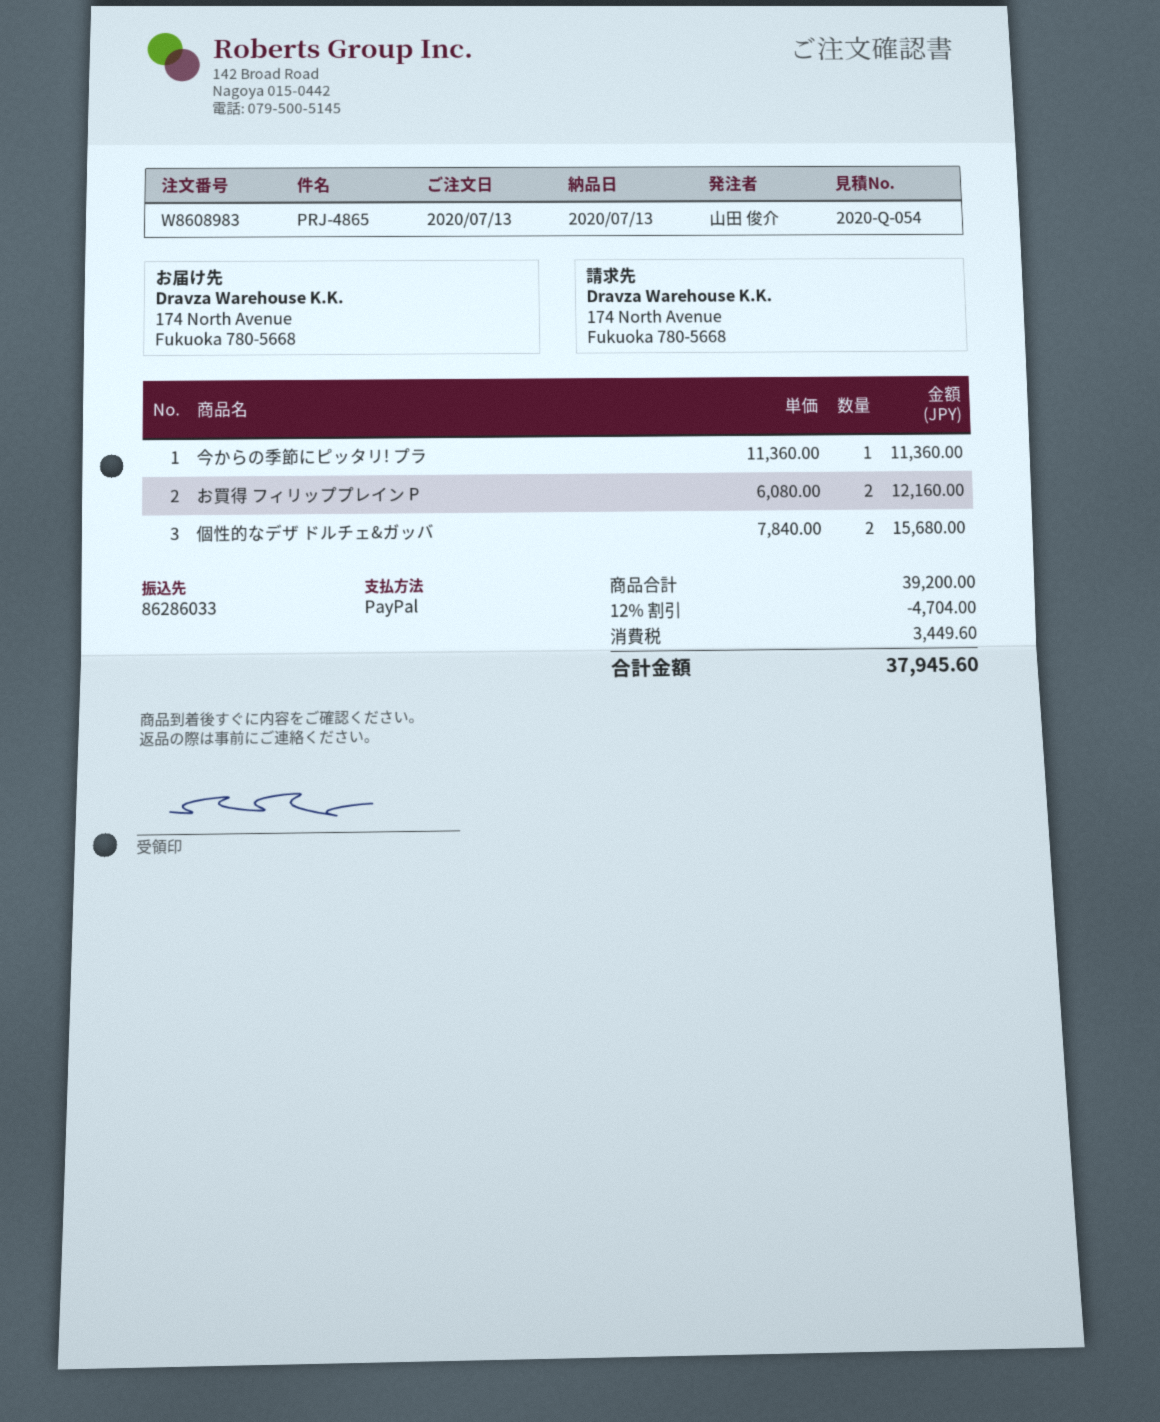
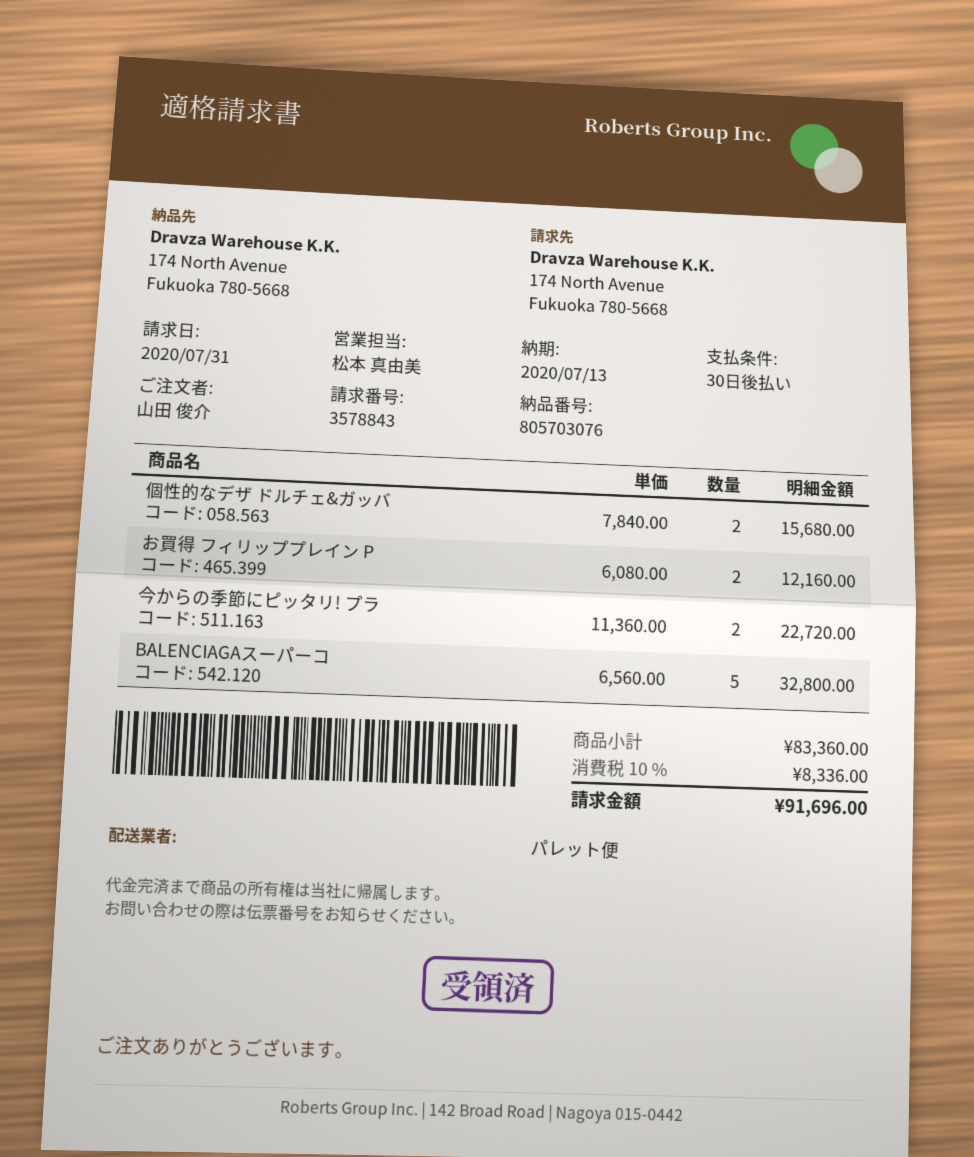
今からの季節にピッタリ! プラ: 1 x 11360.00 = 11360.00 -> 2 x 11360.00 = 22720.00
BALENCIAGAスーパーコ: none -> 5 x 6560.00 = 32800.00
subtotal: 39200.00 -> 83360.00
discount: 12% = 4704.00 -> none
tax: 3449.60 -> 8336.00
total: 37945.60 -> 91696.00

